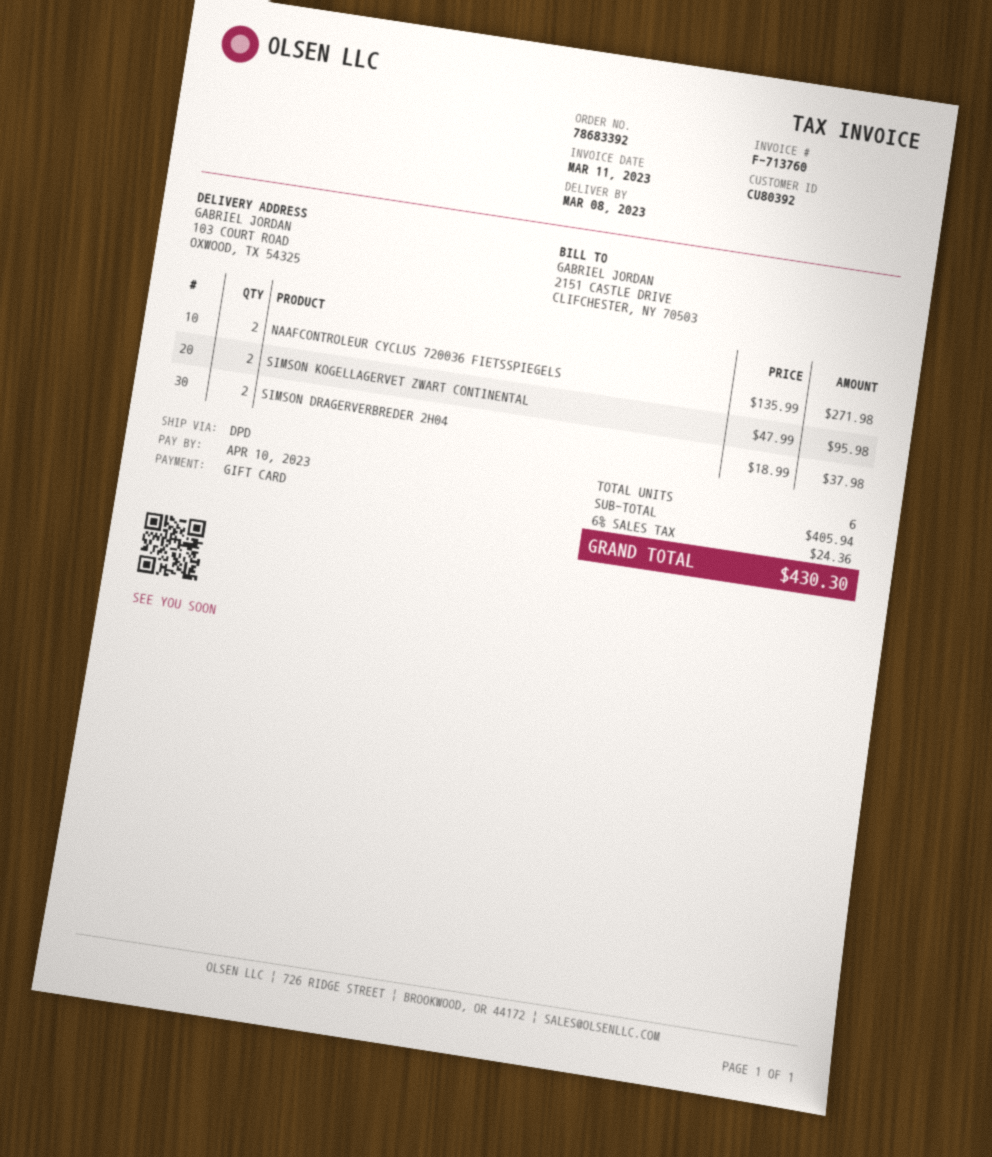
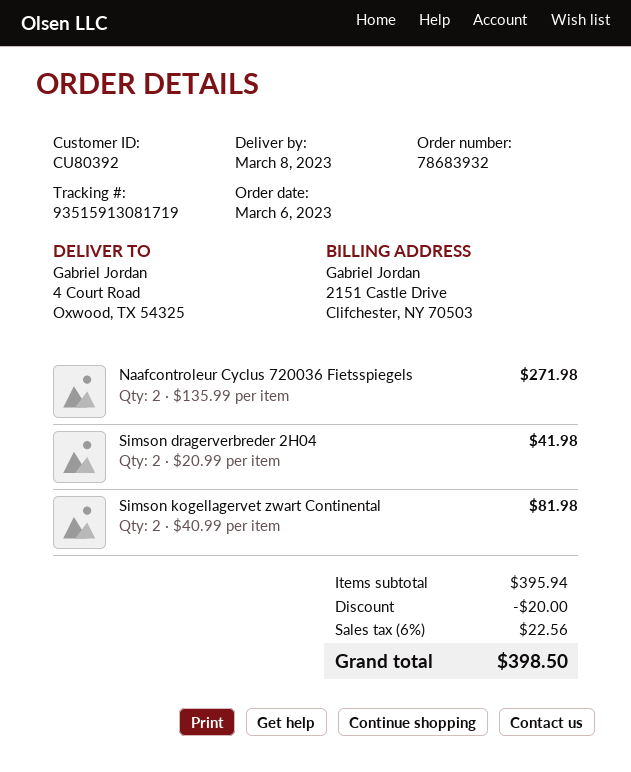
order number: 78683392 -> 78683932
ship to: 103 COURT ROAD, OXWOOD, TX 54325 -> 4 Court Road, Oxwood, TX 54325
SIMSON KOGELLAGERVET ZWART CONTINENTAL: 2 x 47.99 = 95.98 -> 2 x 40.99 = 81.98
SIMSON DRAGERVERBREDER 2H04: 2 x 18.99 = 37.98 -> 2 x 20.99 = 41.98
subtotal: 405.94 -> 395.94
discount: none -> 20.00
tax: 6% = 24.36 -> 6% = 22.56
total: 430.30 -> 398.50

